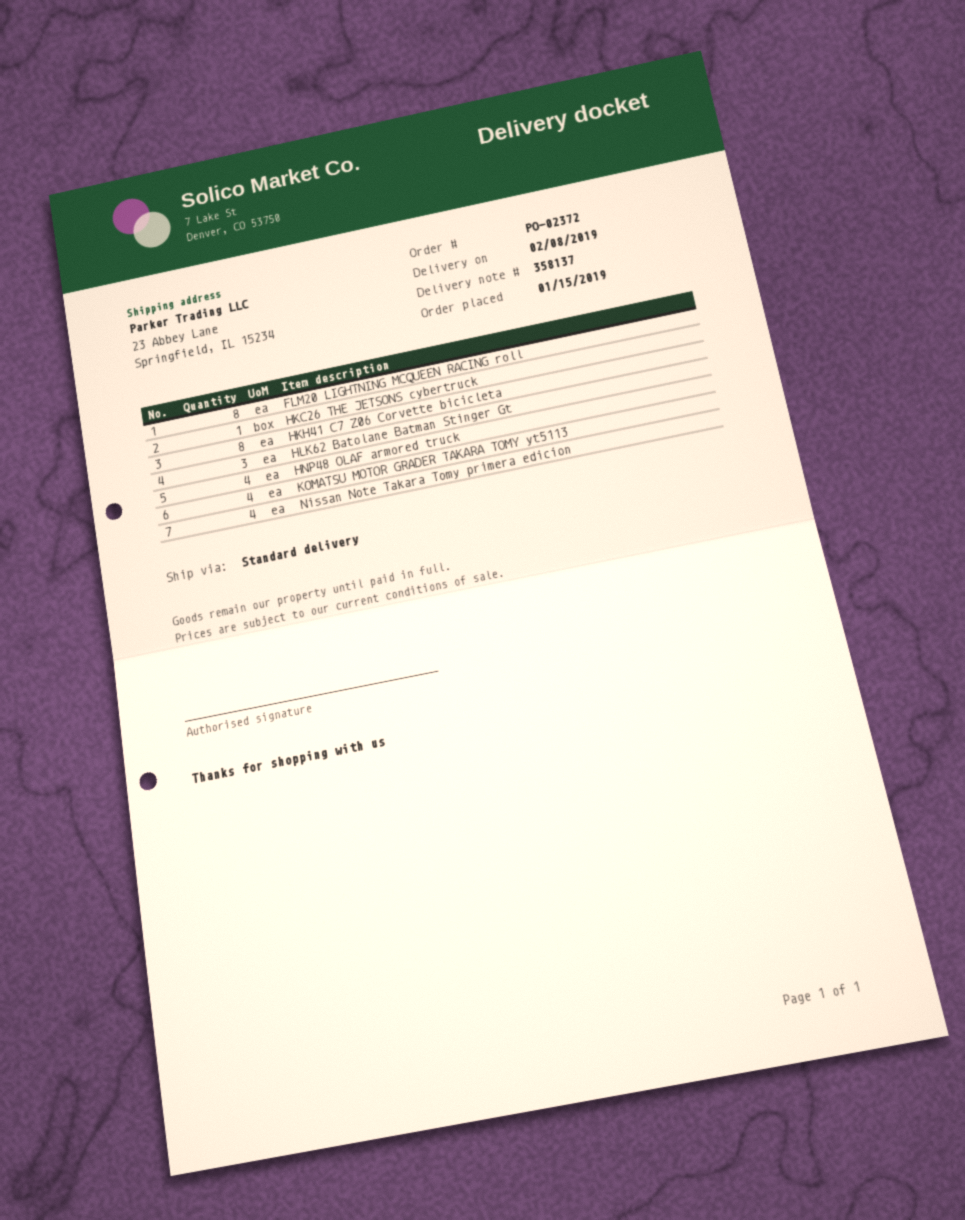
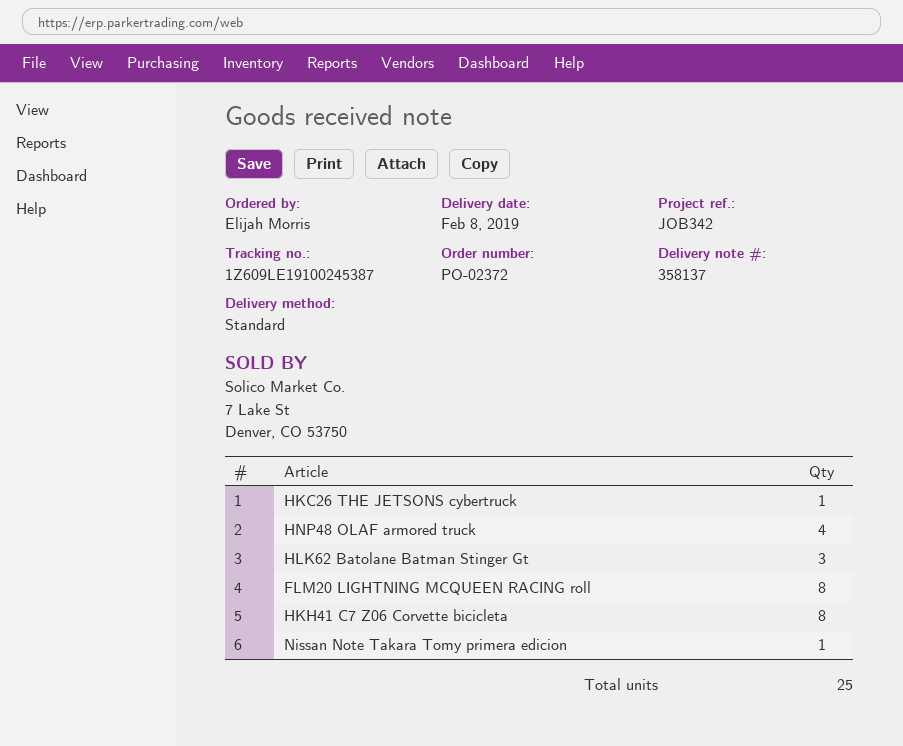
KOMATSU MOTOR GRADER TAKARA TOMY yt5113: 4 -> none
Nissan Note Takara Tomy primera edicion: 4 -> 1

